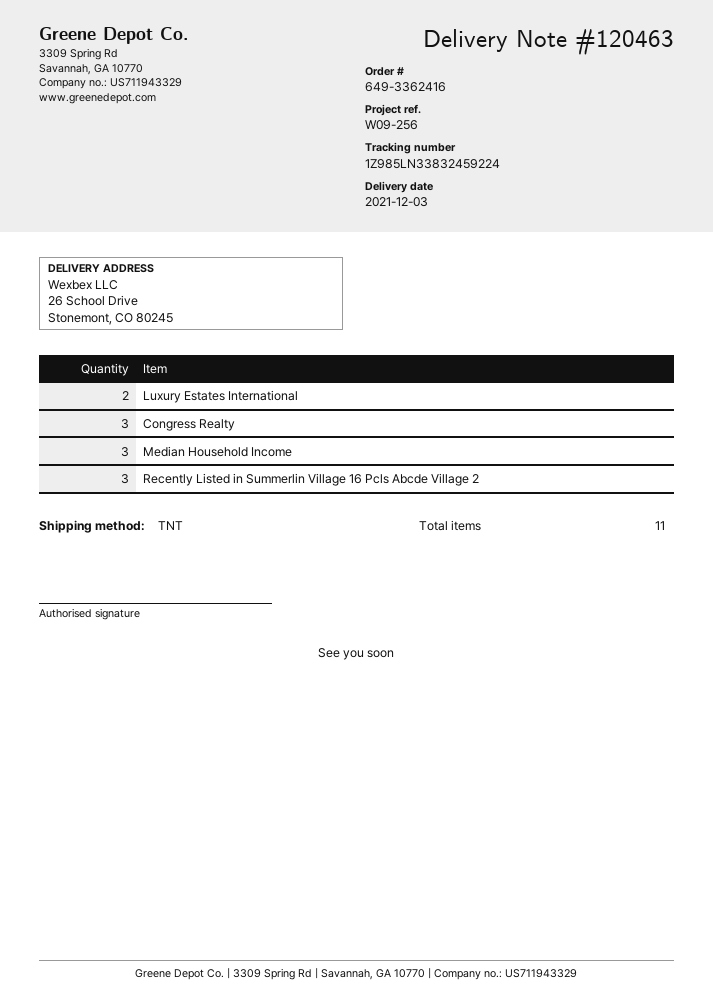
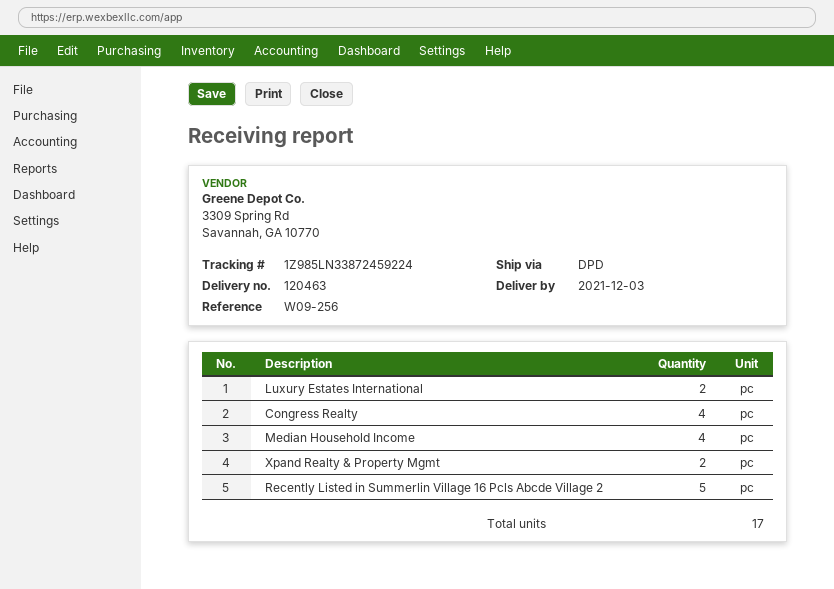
shipping method: TNT -> DPD
tracking number: 1Z985LN33832459224 -> 1Z985LN33872459224
Congress Realty: 3 -> 4
Median Household Income: 3 -> 4
Recently Listed in Summerlin Village 16 Pcls Abcde Village 2: 3 -> 5
Xpand Realty & Property Mgmt: none -> 2
total quantity: 11 -> 17

